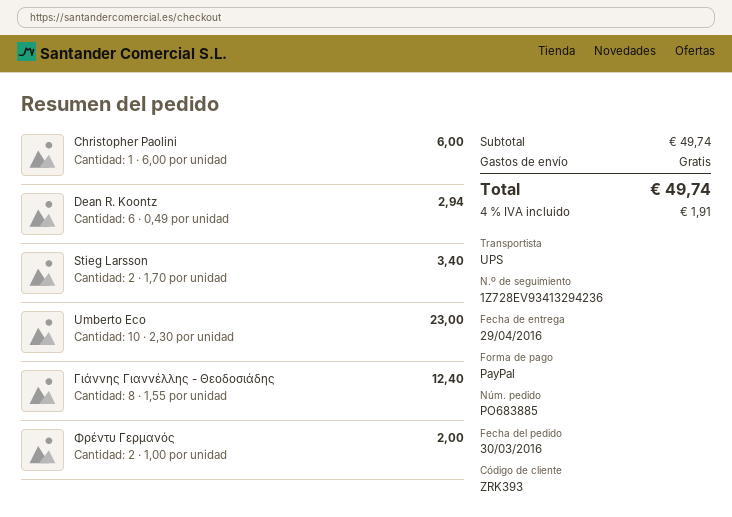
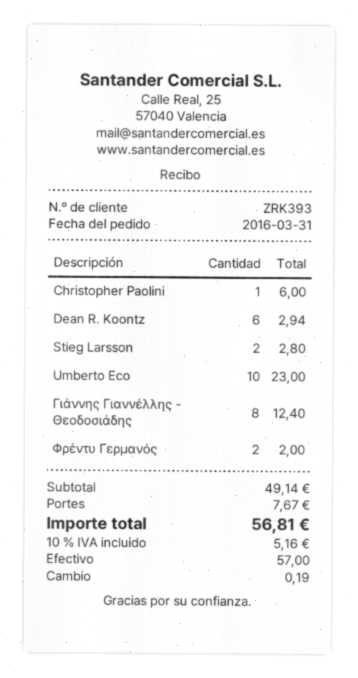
order date: 2016-03-30 -> 2016-03-31
payment method: PayPal -> cash
Stieg Larsson: 2 for 3.40 -> 2 for 2.80
subtotal: 49.74 -> 49.14
shipping: 0.00 -> 7.67
tax: 4% = 1.91 -> 10% = 5.16
total: 49.74 -> 56.81

